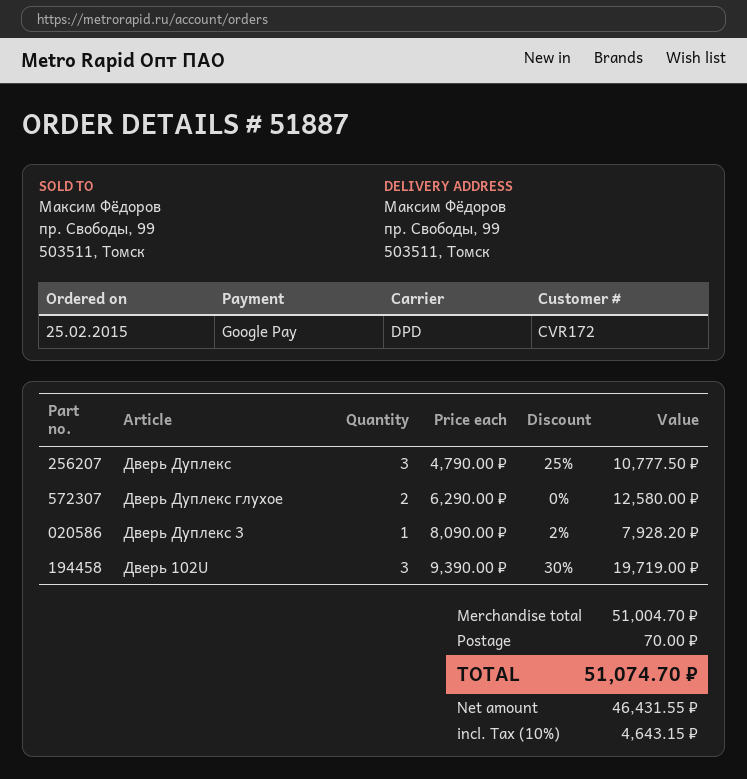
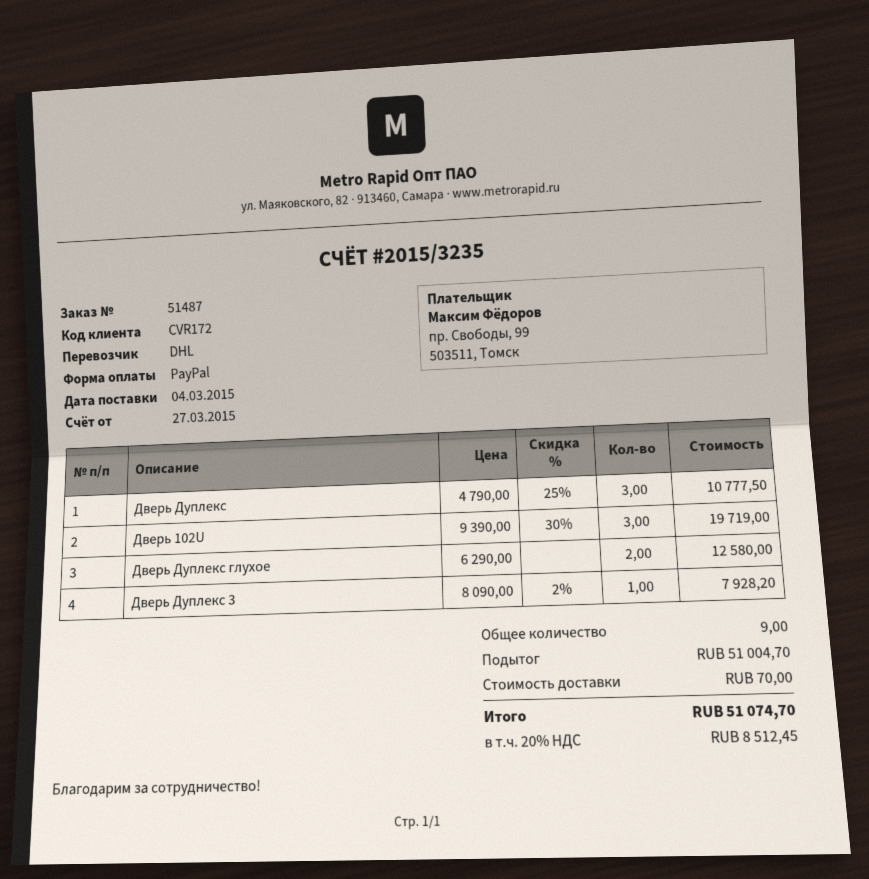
order number: 51887 -> 51487
payment method: Google Pay -> PayPal
shipping method: DPD -> DHL
tax: 10% = 4643.15 -> 20% = 8512.45

